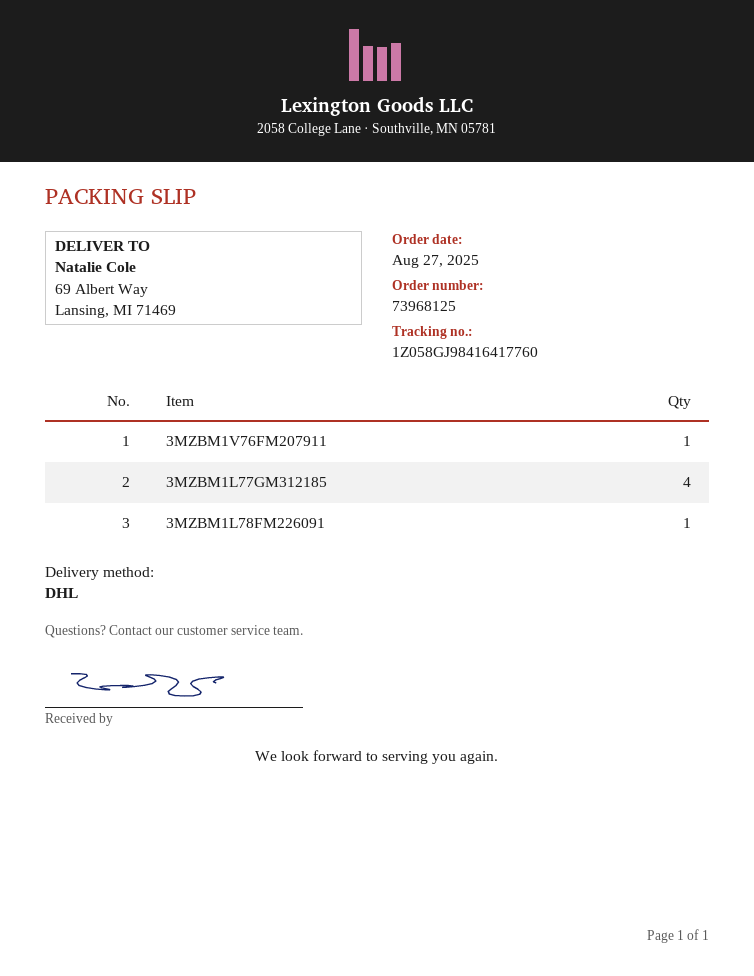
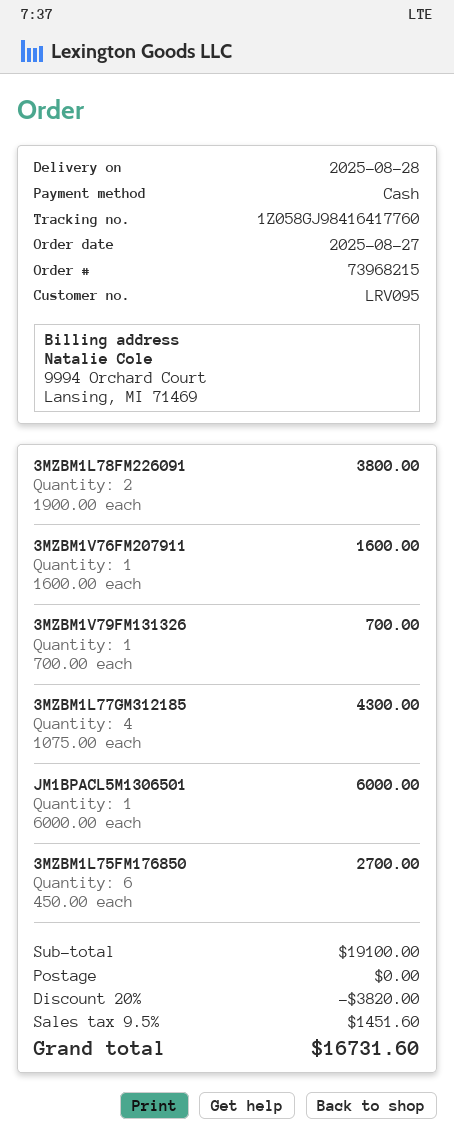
order number: 73968125 -> 73968215
3MZBM1L78FM226091: 1 -> 2
3MZBM1V79FM131326: none -> 1
JM1BPACL5M1306501: none -> 1
3MZBM1L75FM176850: none -> 6

